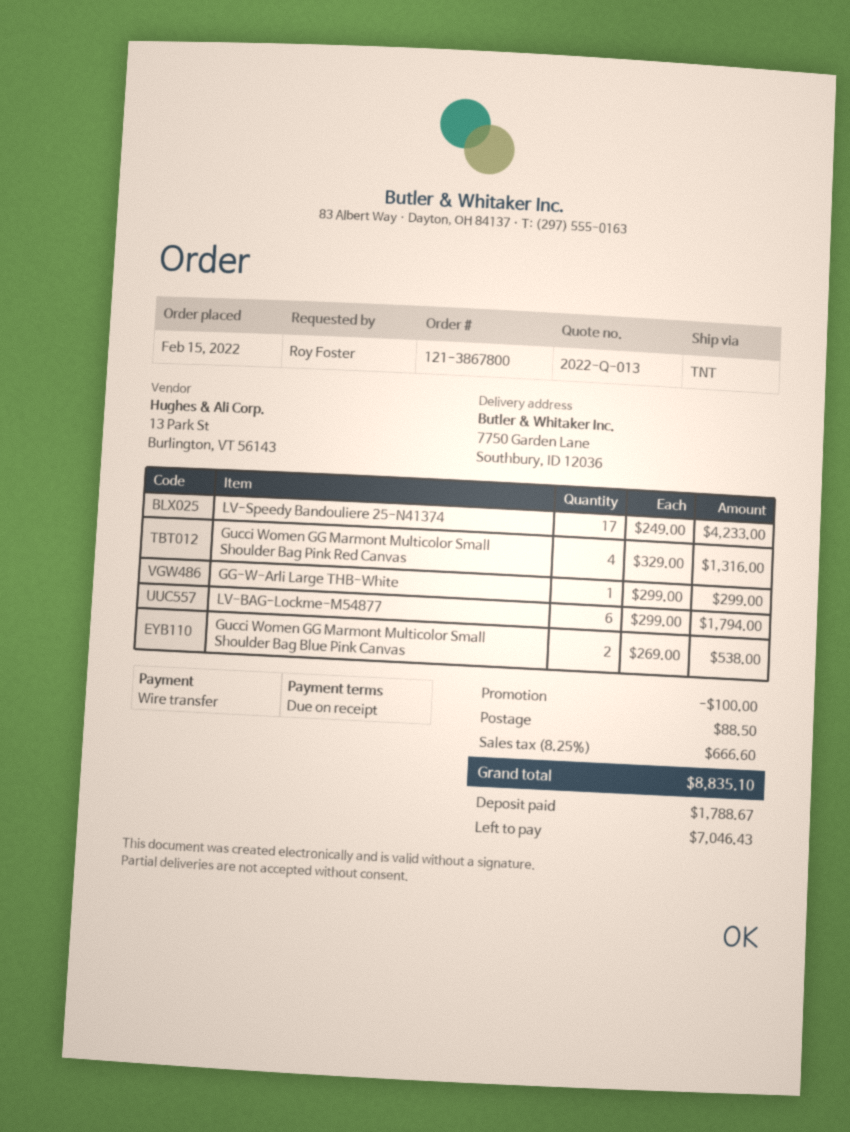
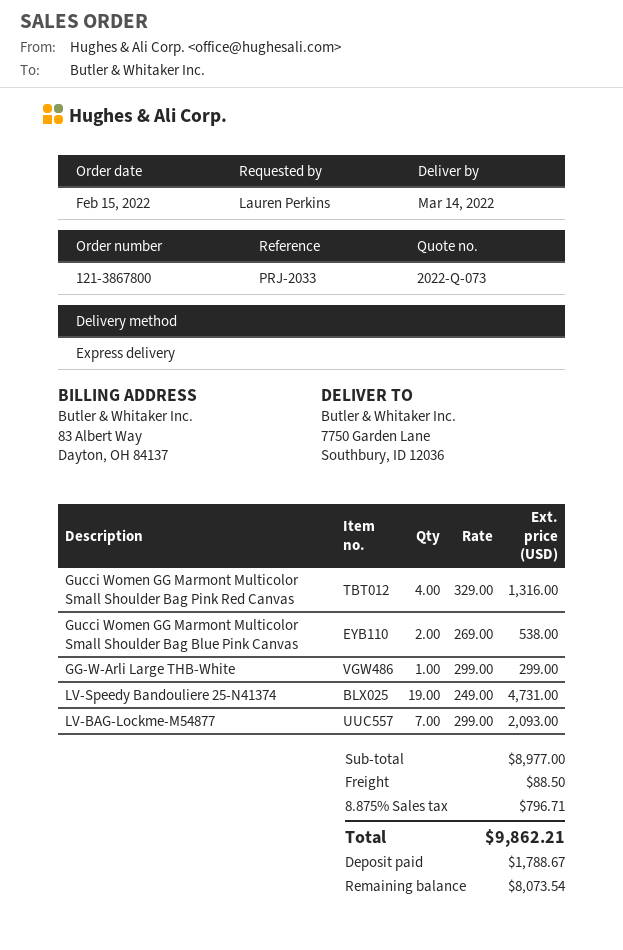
quote number: 2022-Q-013 -> 2022-Q-073
ordered by: Roy Foster -> Lauren Perkins
shipping method: TNT -> express
LV-Speedy Bandouliere 25-N41374: 17 x 249.00 = 4233.00 -> 19 x 249.00 = 4731.00
LV-BAG-Lockme-M54877: 6 x 299.00 = 1794.00 -> 7 x 299.00 = 2093.00
discount: 100.00 -> none
tax: 8.25% = 666.60 -> 8.875% = 796.71
total: 8835.10 -> 9862.21
balance: 7046.43 -> 8073.54

